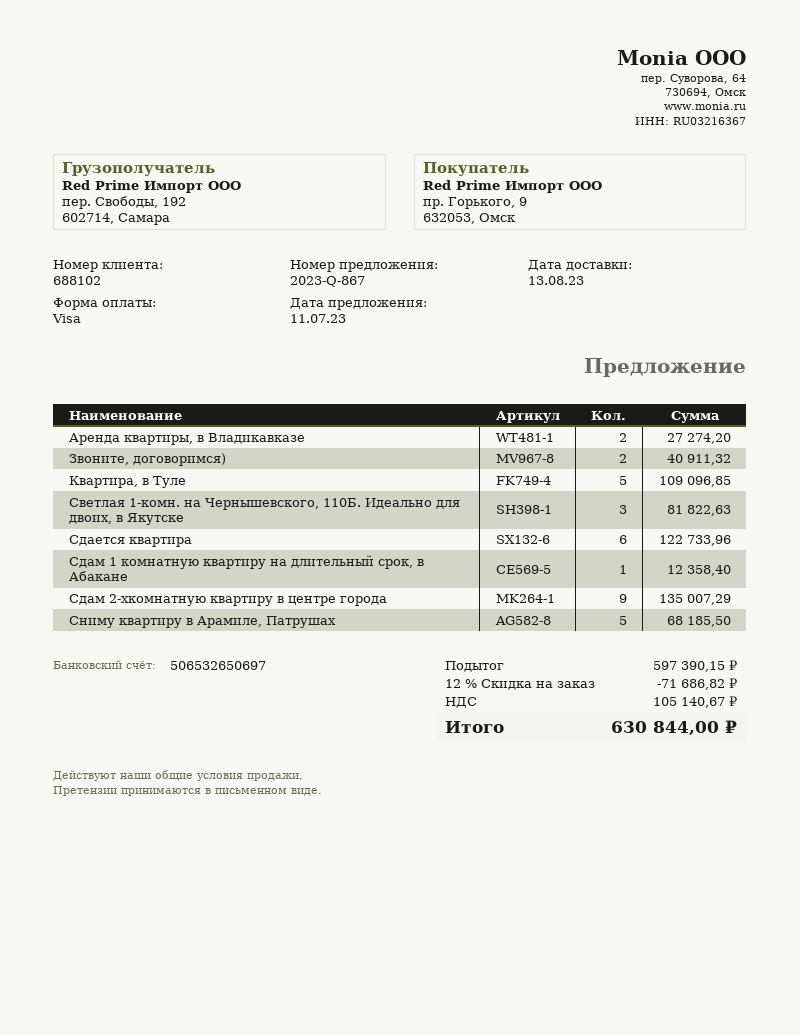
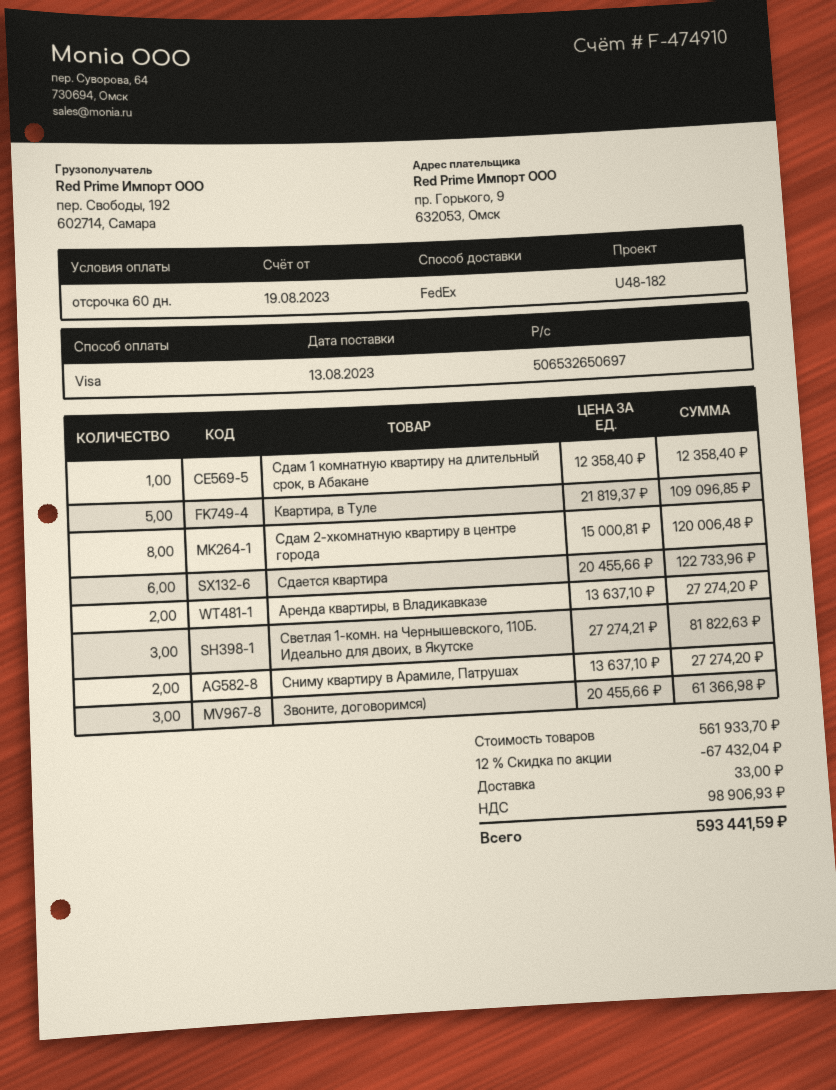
Звоните, договоримся): 2 for 40911.32 -> 3 for 61366.98
Сдам 2-хкомнатную квартиру в центре города: 9 for 135007.29 -> 8 for 120006.48
Сниму квартиру в Арамиле, Патрушах: 5 for 68185.50 -> 2 for 27274.20
subtotal: 597390.15 -> 561933.70
discount: 12% = 71686.82 -> 12% = 67432.04
shipping: none -> 33.00
tax: 105140.67 -> 98906.93
total: 630844.00 -> 593441.59

